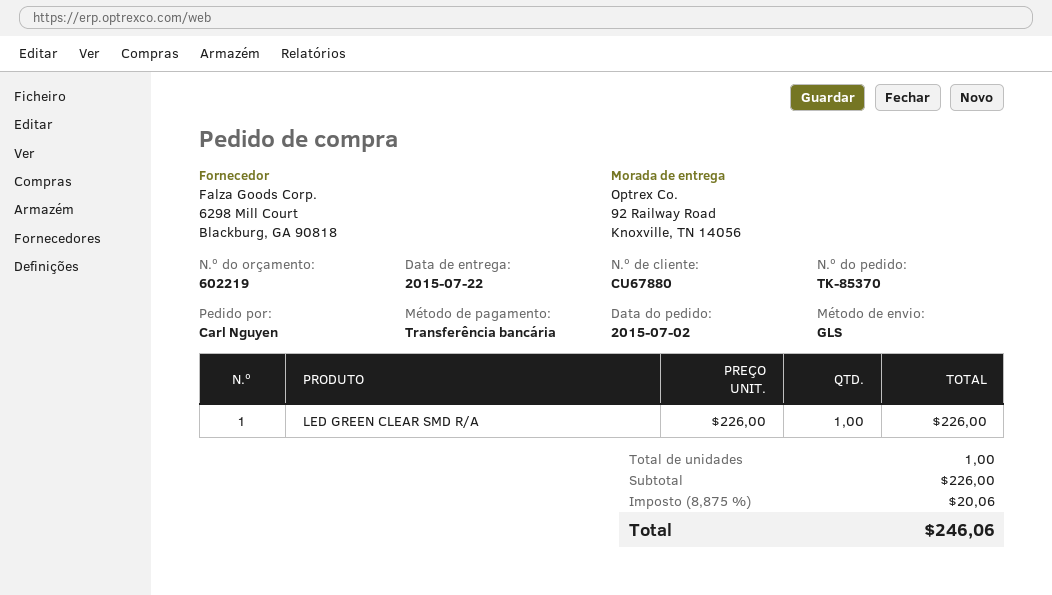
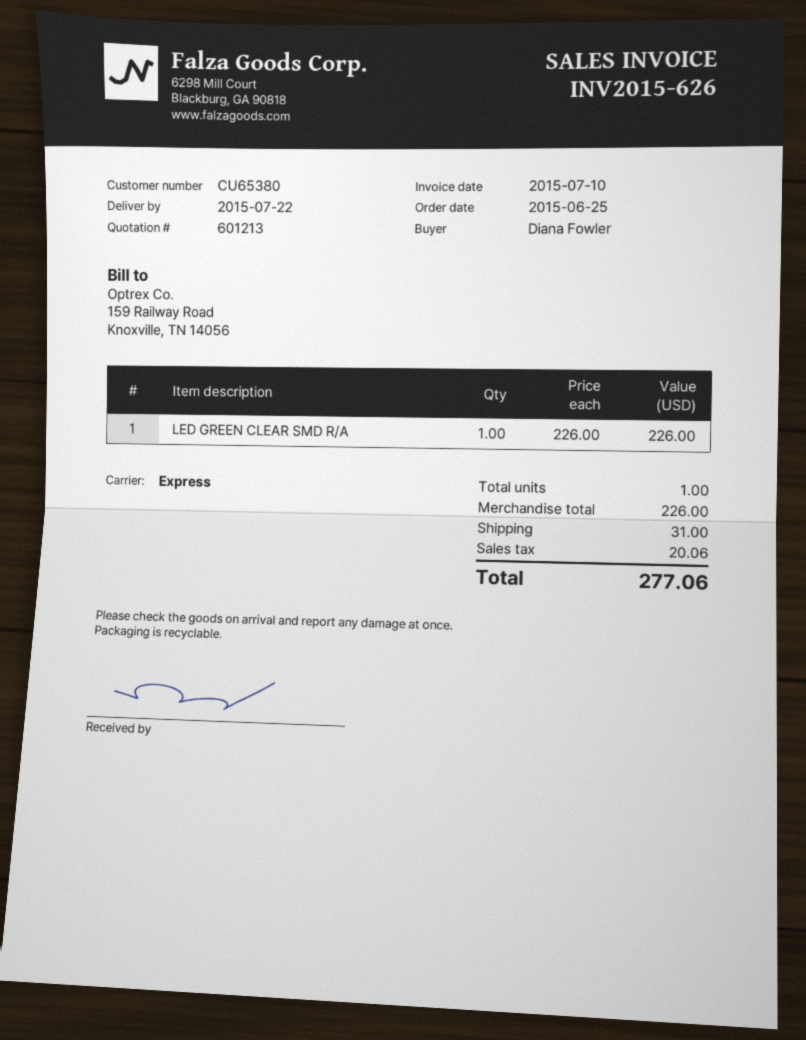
quote number: 602219 -> 601213
order date: 2015-07-02 -> 2015-06-25
customer number: CU67880 -> CU65380
ordered by: Carl Nguyen -> Diana Fowler
shipping method: GLS -> express
shipping: none -> 31.00
total: 246.06 -> 277.06

